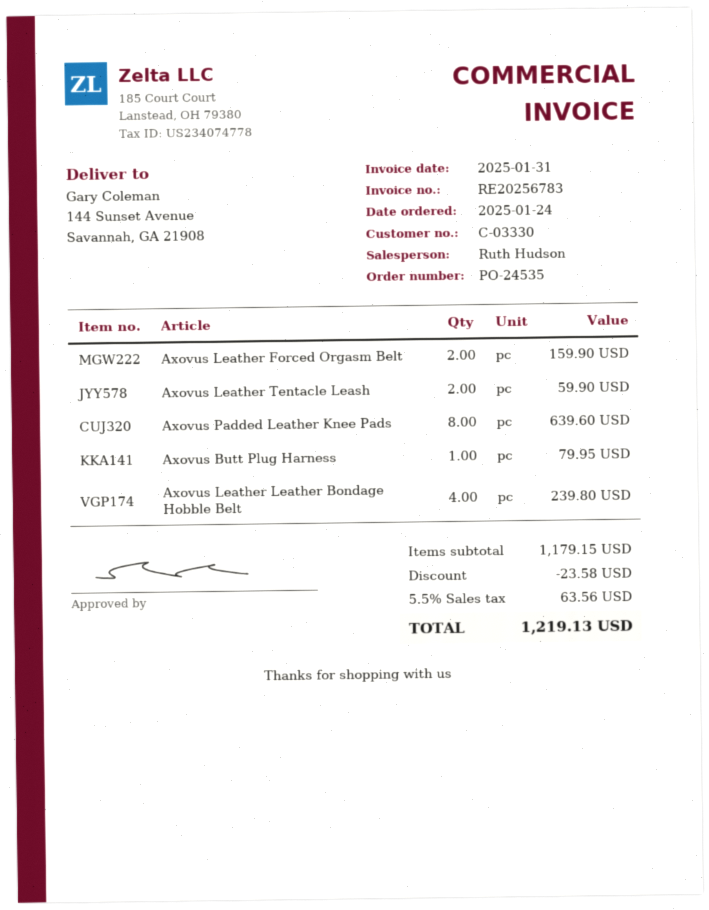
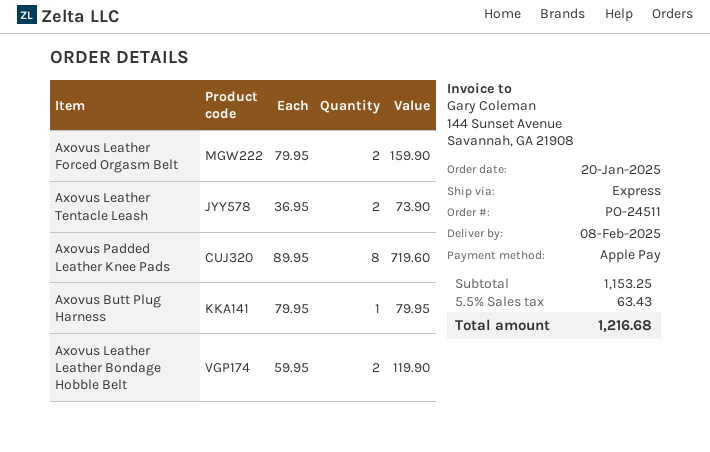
order number: PO-24535 -> PO-24511
order date: 2025-01-24 -> 2025-01-20
Axovus Leather Tentacle Leash: 2 for 59.90 -> 2 for 73.90
Axovus Padded Leather Knee Pads: 8 for 639.60 -> 8 for 719.60
Axovus Leather Leather Bondage Hobble Belt: 4 for 239.80 -> 2 for 119.90
subtotal: 1179.15 -> 1153.25
discount: 23.58 -> none
tax: 5.5% = 63.56 -> 5.5% = 63.43
total: 1219.13 -> 1216.68

